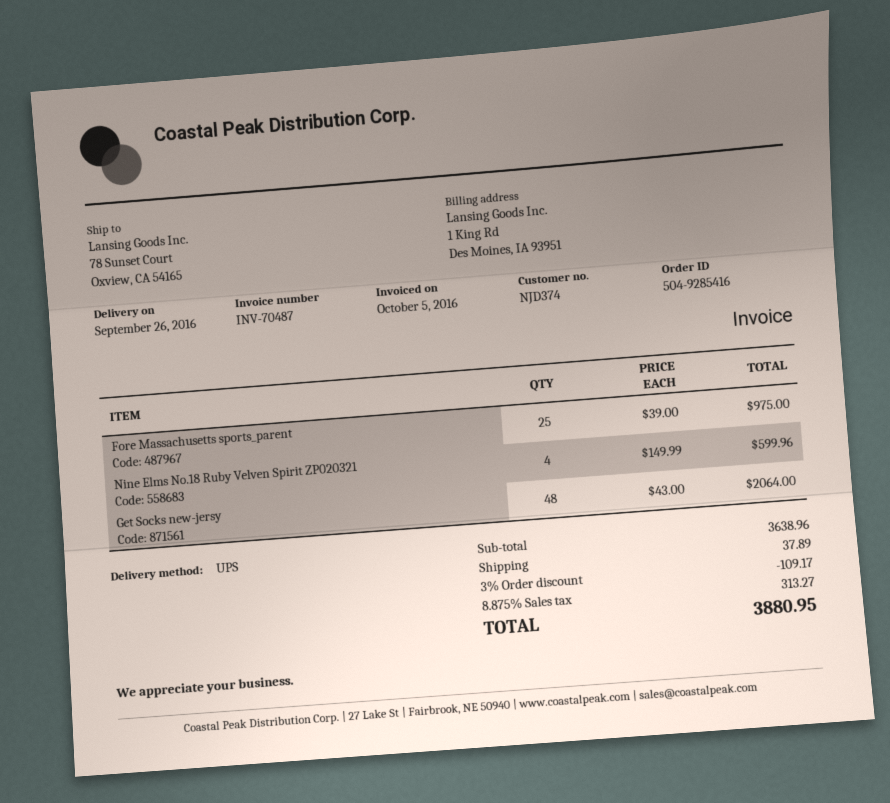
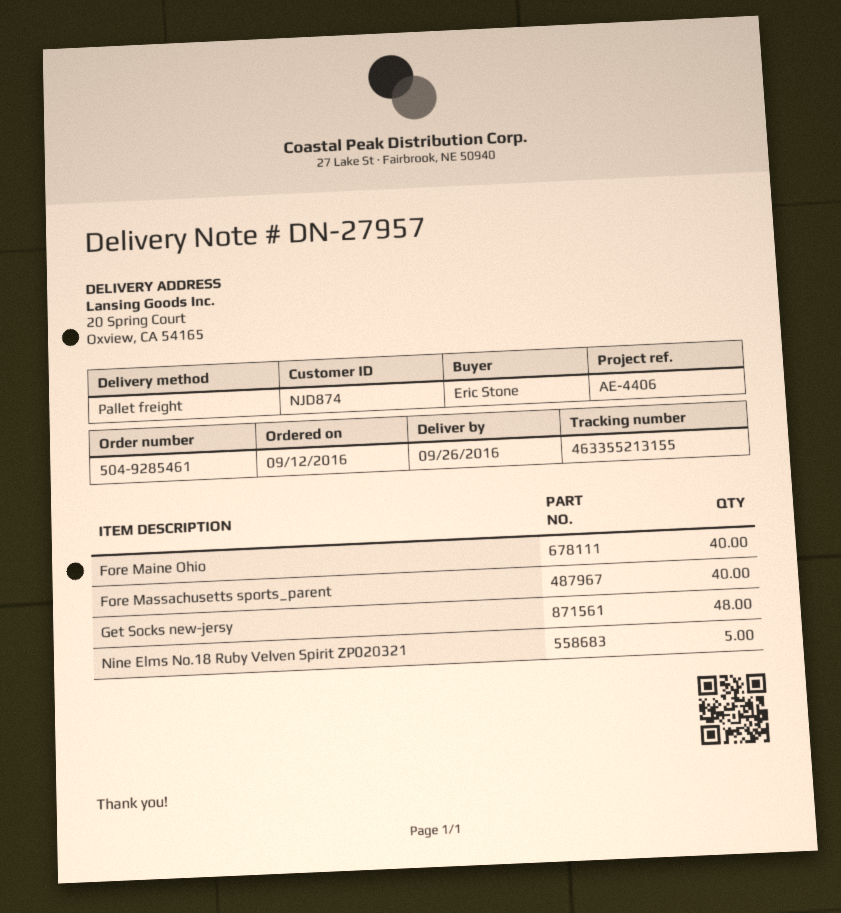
order number: 504-9285416 -> 504-9285461
customer number: NJD374 -> NJD874
shipping method: UPS -> pallet freight
ship to: 78 Sunset Court, Oxview, CA 54165 -> 20 Spring Court, Oxview, CA 54165
Fore Massachusetts sports_parent: 25 -> 40
Nine Elms No.18 Ruby Velven Spirit ZP020321: 4 -> 5
Fore Maine Ohio: none -> 40

